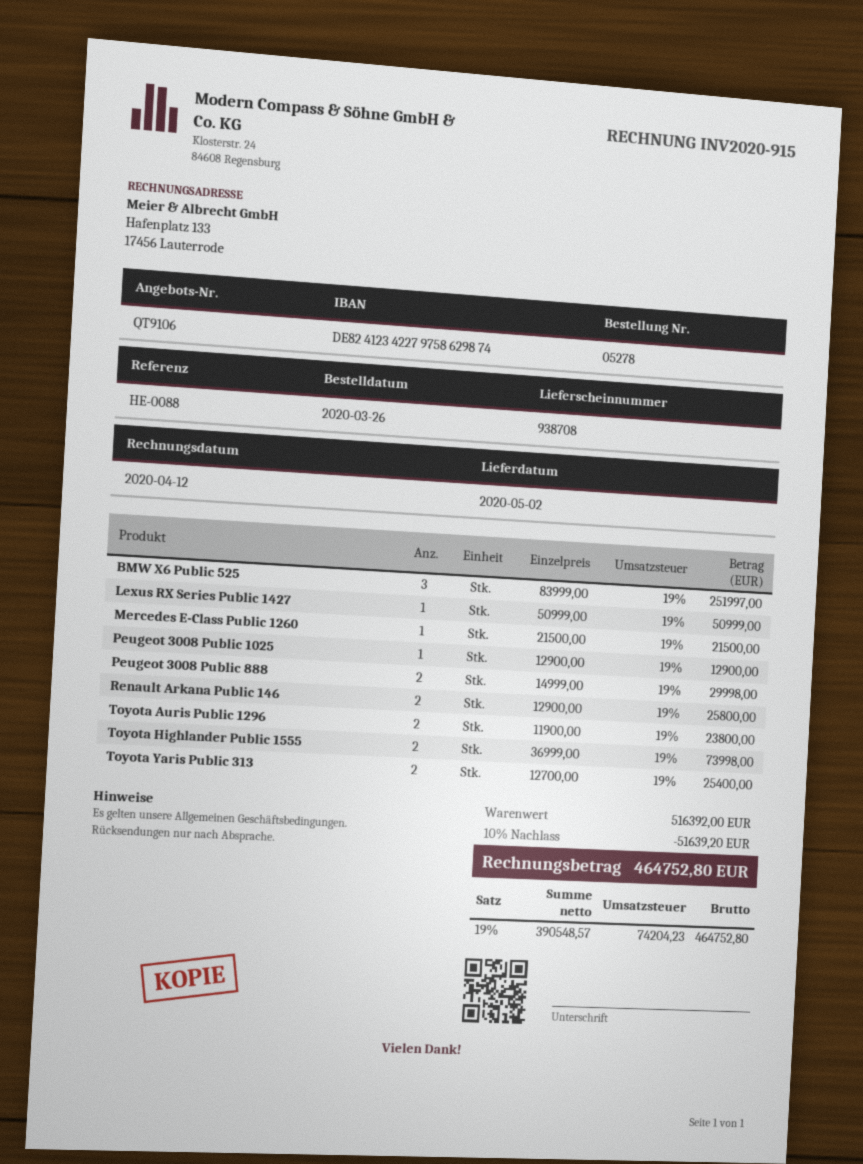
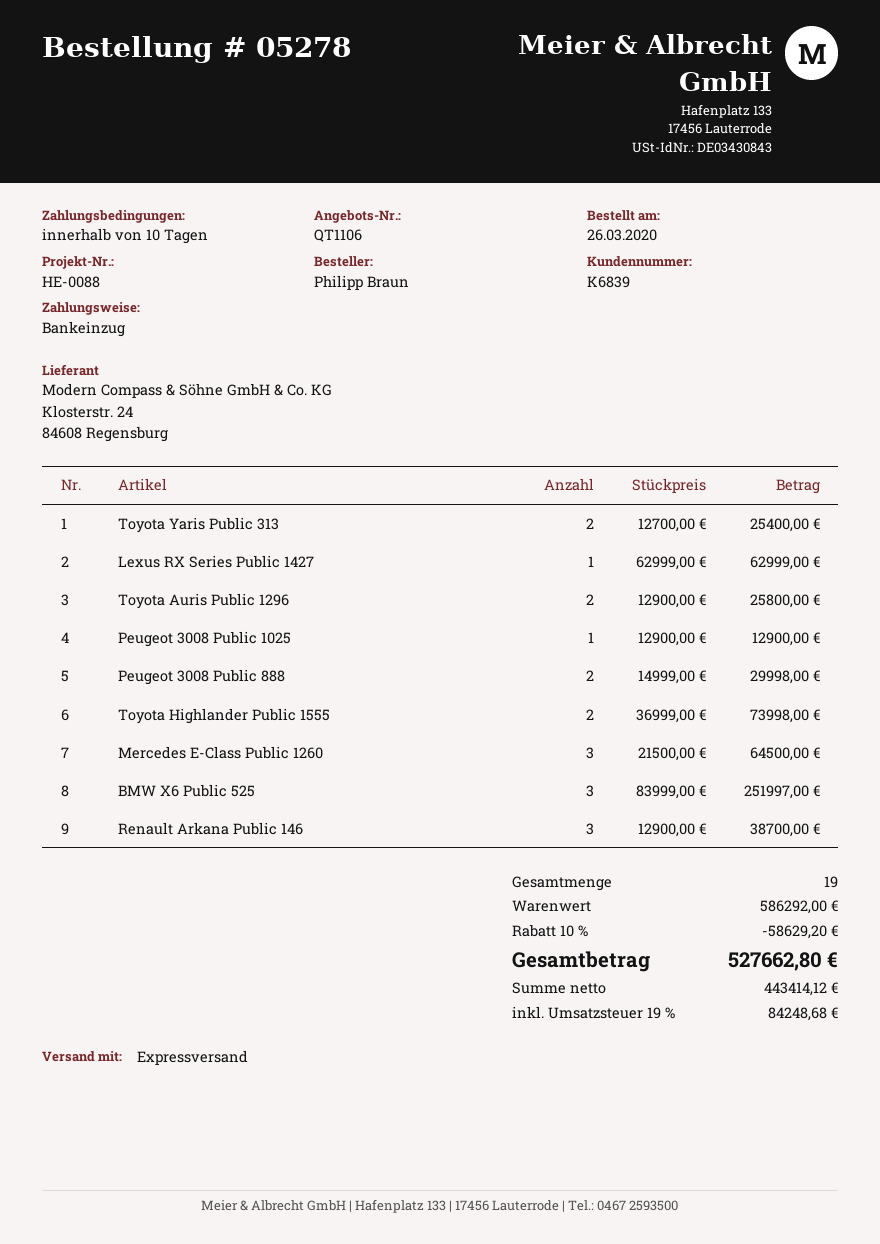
quote number: QT9106 -> QT1106
Lexus RX Series Public 1427: 1 x 50999.00 = 50999.00 -> 1 x 62999.00 = 62999.00
Mercedes E-Class Public 1260: 1 x 21500.00 = 21500.00 -> 3 x 21500.00 = 64500.00
Renault Arkana Public 146: 2 x 12900.00 = 25800.00 -> 3 x 12900.00 = 38700.00
Toyota Auris Public 1296: 2 x 11900.00 = 23800.00 -> 2 x 12900.00 = 25800.00
subtotal: 516392.00 -> 586292.00
discount: 10% = 51639.20 -> 10% = 58629.20
net: 390548.57 -> 443414.12
tax: 19% = 74204.23 -> 19% = 84248.68
total: 464752.80 -> 527662.80

